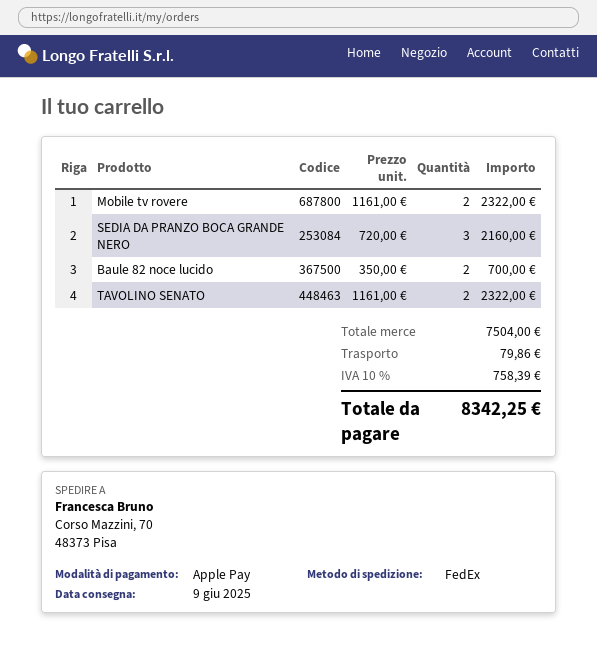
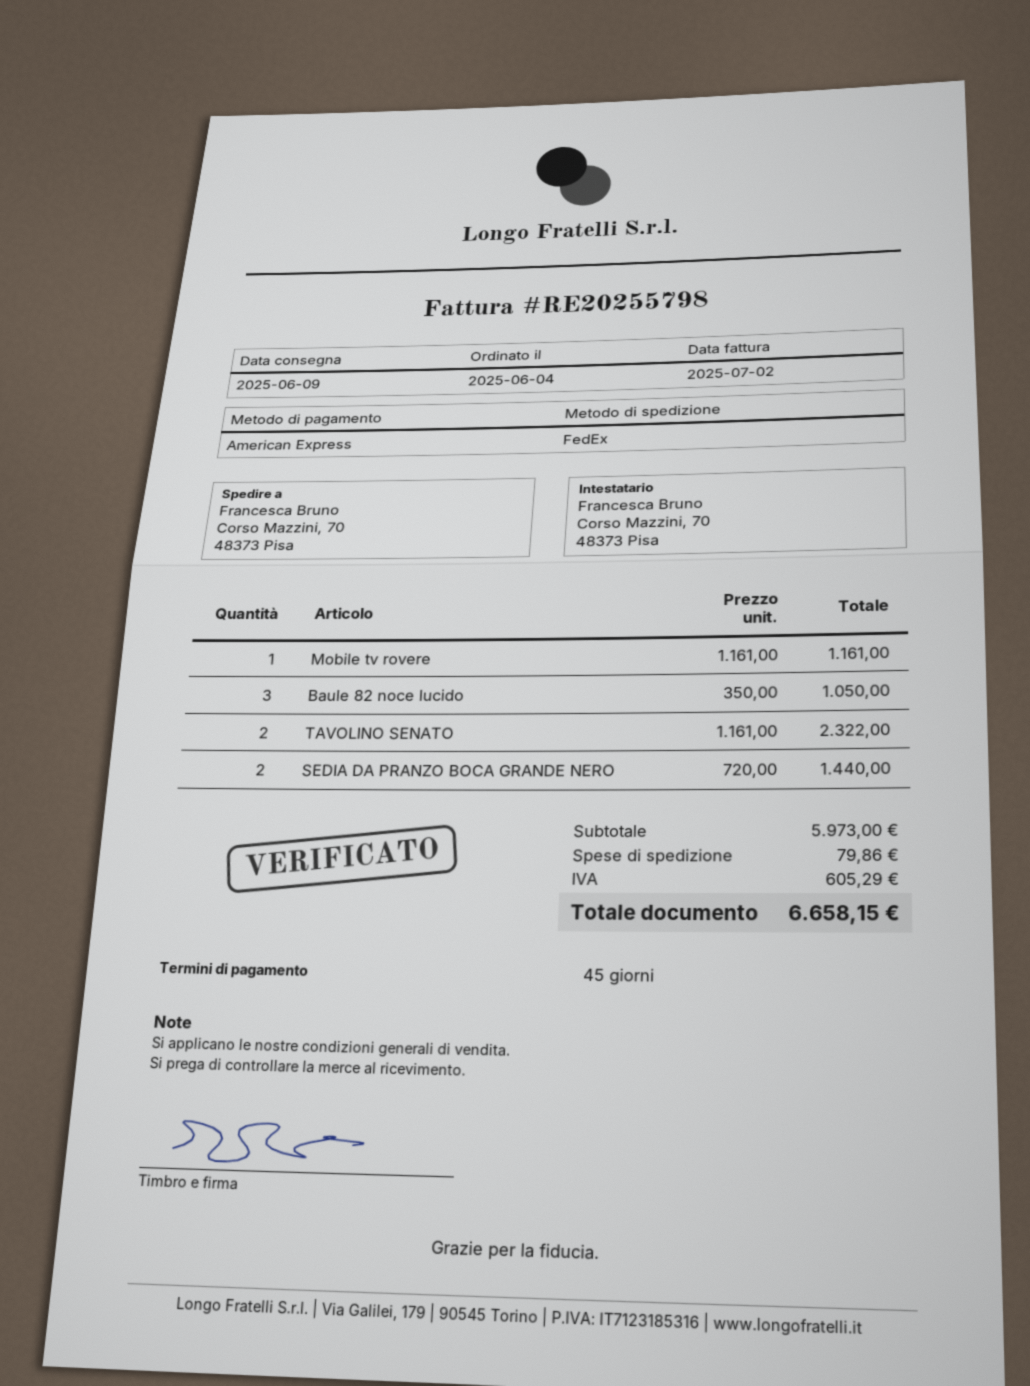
payment method: Apple Pay -> American Express
Mobile tv rovere: 2 x 1161.00 = 2322.00 -> 1 x 1161.00 = 1161.00
SEDIA DA PRANZO BOCA GRANDE NERO: 3 x 720.00 = 2160.00 -> 2 x 720.00 = 1440.00
Baule 82 noce lucido: 2 x 350.00 = 700.00 -> 3 x 350.00 = 1050.00
subtotal: 7504.00 -> 5973.00
tax: 758.39 -> 605.29
total: 8342.25 -> 6658.15

